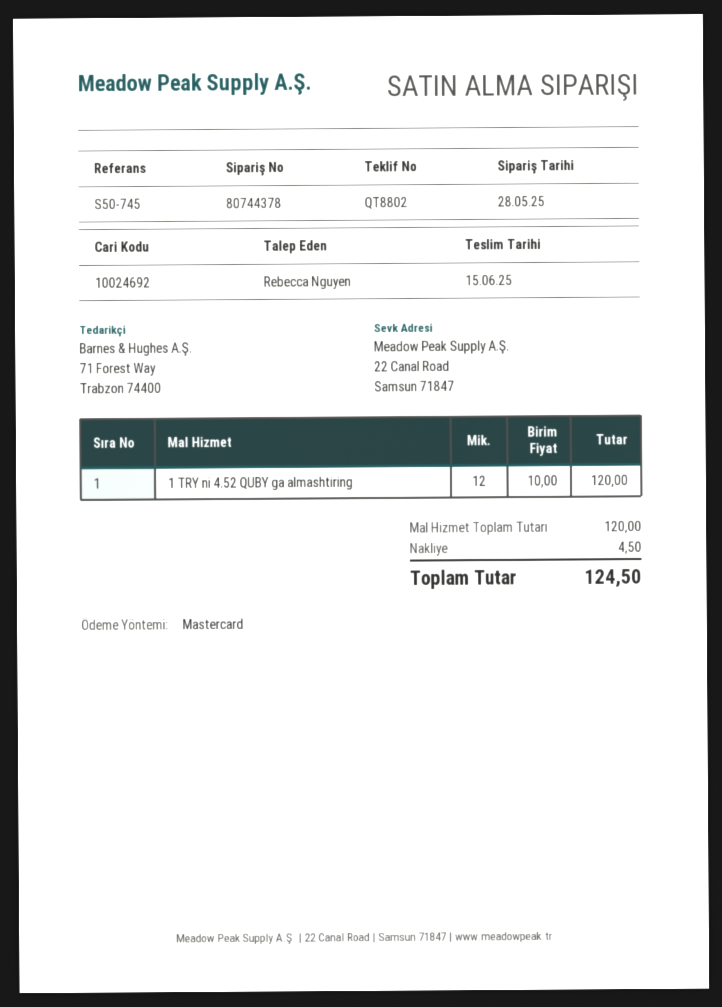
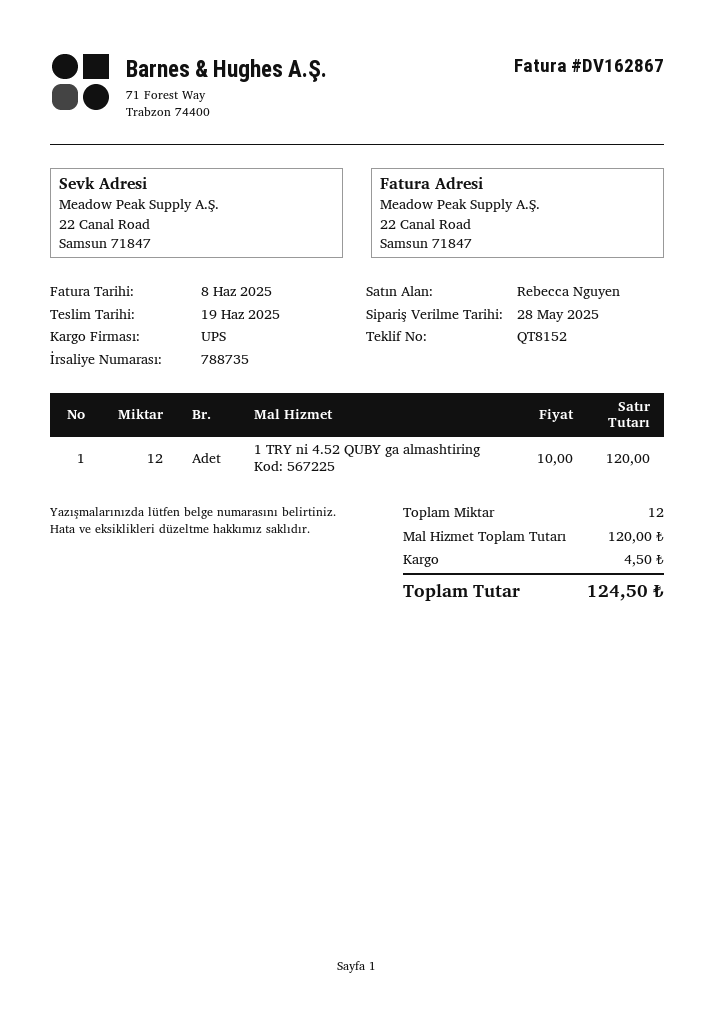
quote number: QT8802 -> QT8152
delivery date: 2025-06-15 -> 2025-06-19

